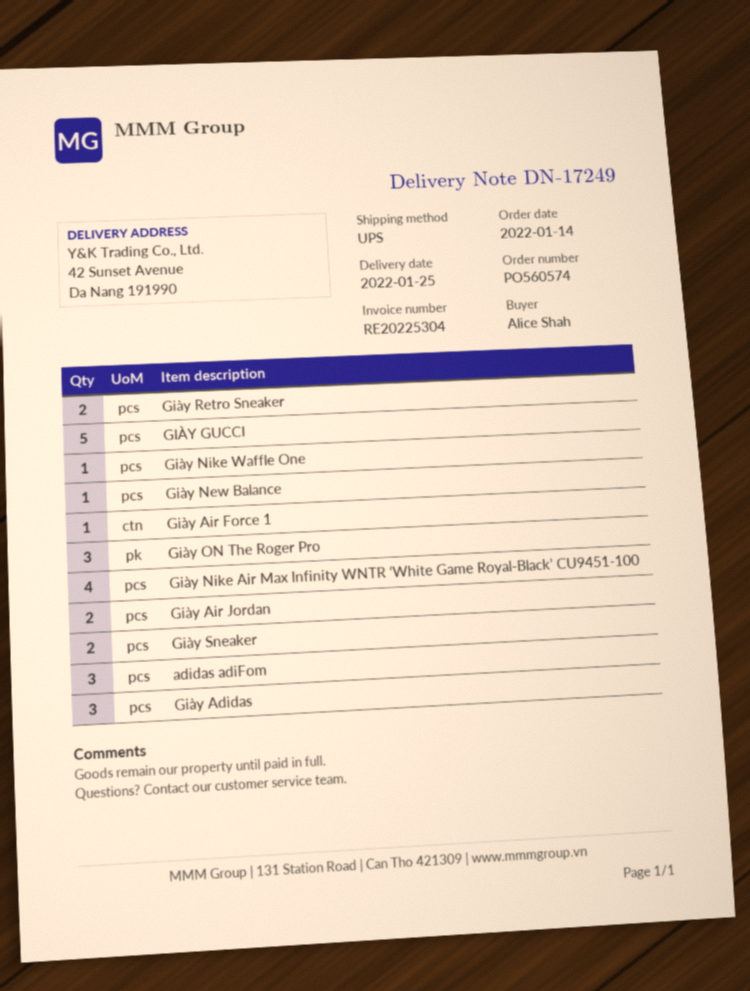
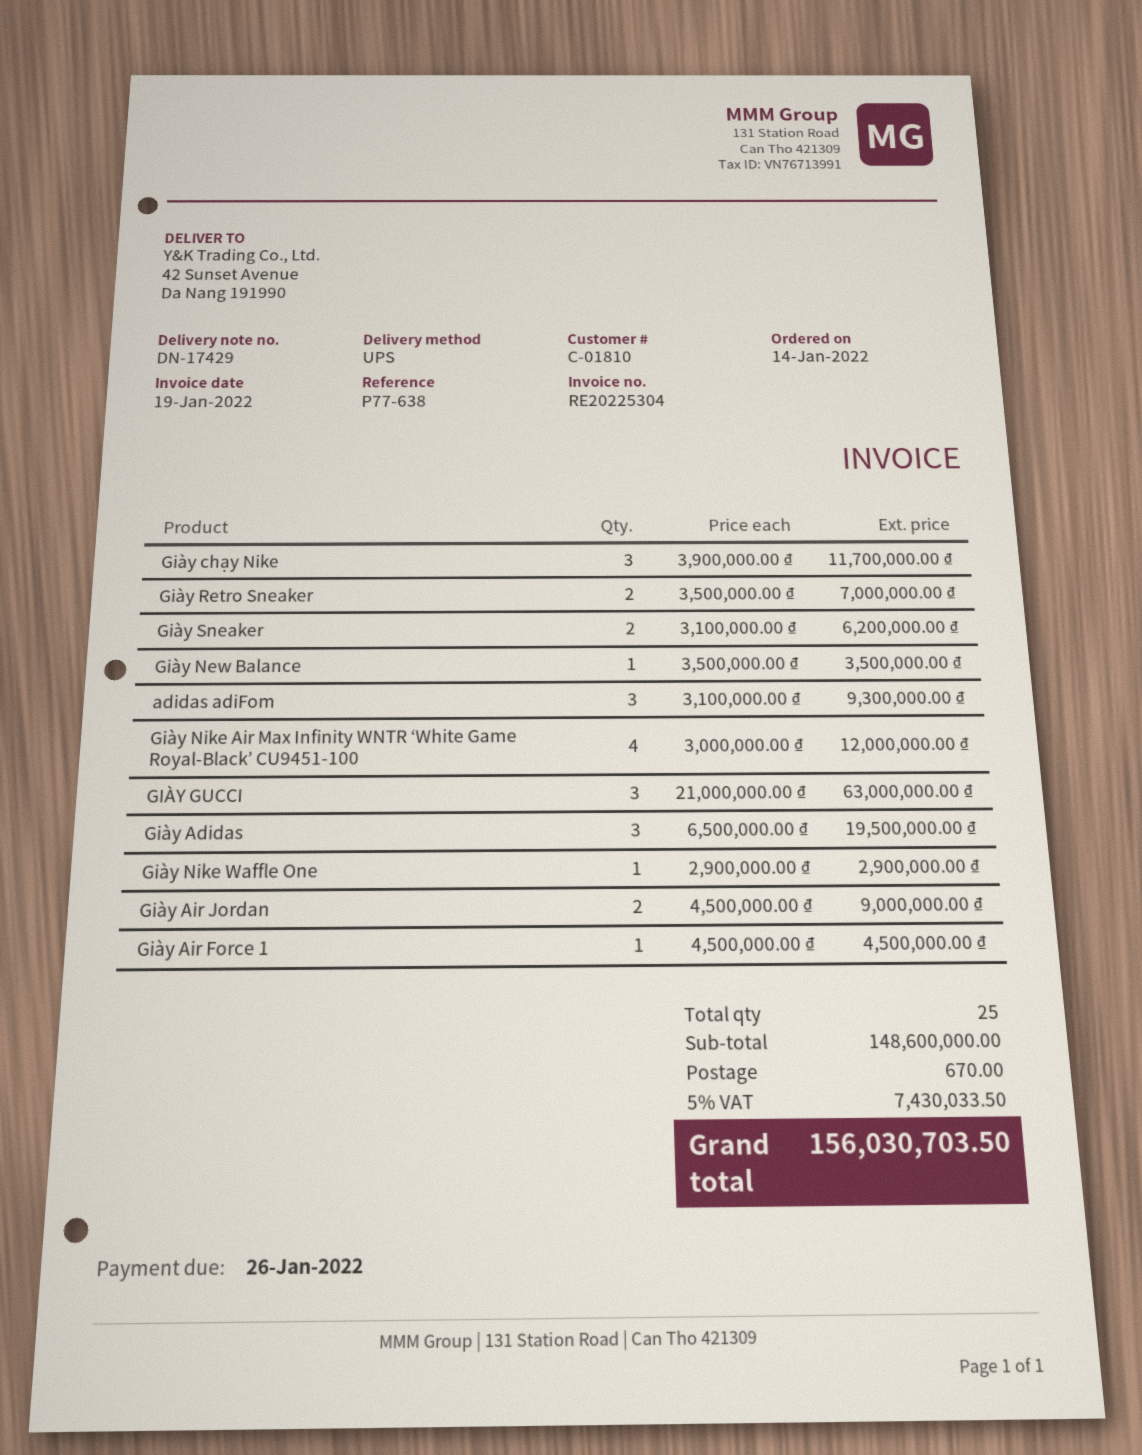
delivery note number: DN-17249 -> DN-17429
GIÀY GUCCI: 5 -> 3
Giày ON The Roger Pro: 3 -> none
Giày chạy Nike: none -> 3

